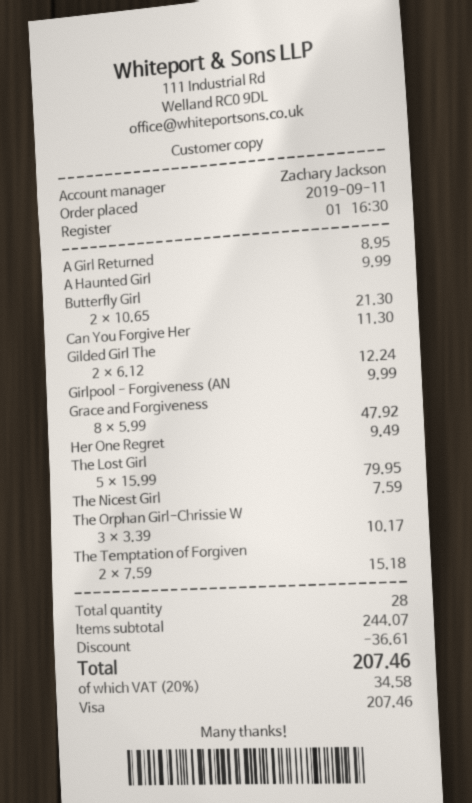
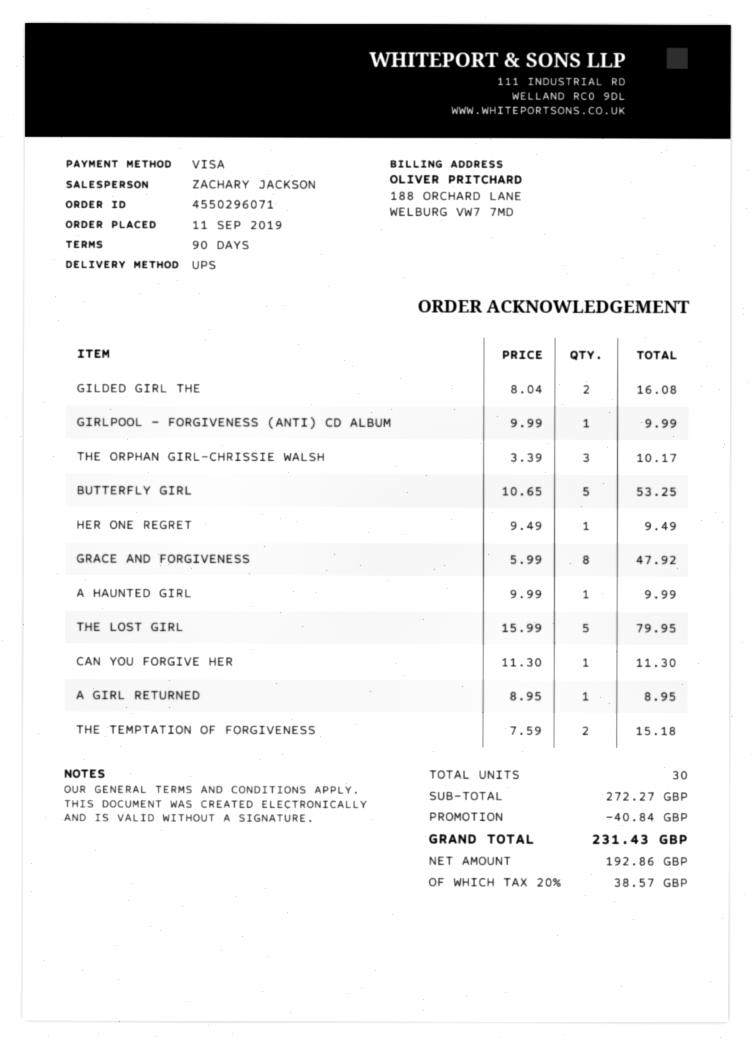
Butterfly Girl: 2 x 10.65 = 21.30 -> 5 x 10.65 = 53.25
Gilded Girl The: 2 x 6.12 = 12.24 -> 2 x 8.04 = 16.08
The Nicest Girl: 1 x 7.59 = 7.59 -> none
total quantity: 28 -> 30
subtotal: 244.07 -> 272.27
discount: 36.61 -> 40.84
tax: 20% = 34.58 -> 20% = 38.57
total: 207.46 -> 231.43

